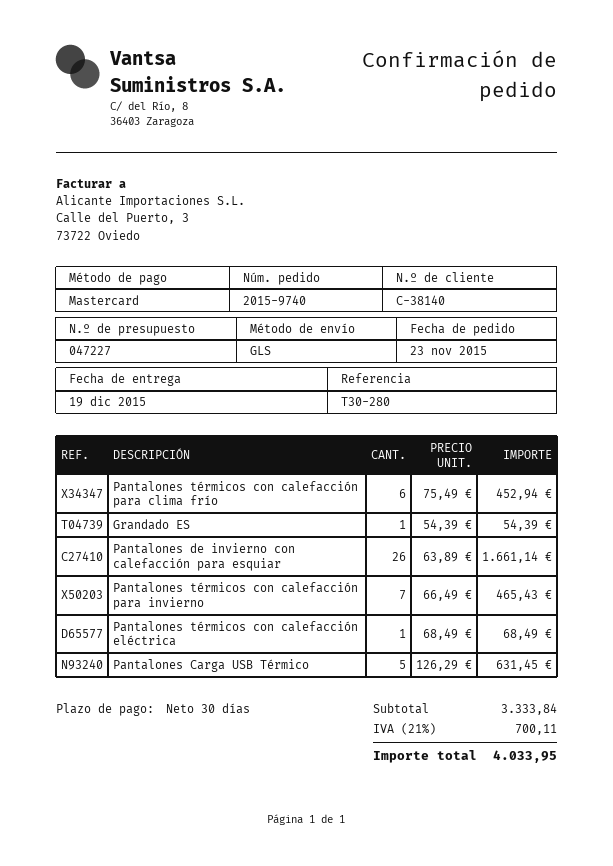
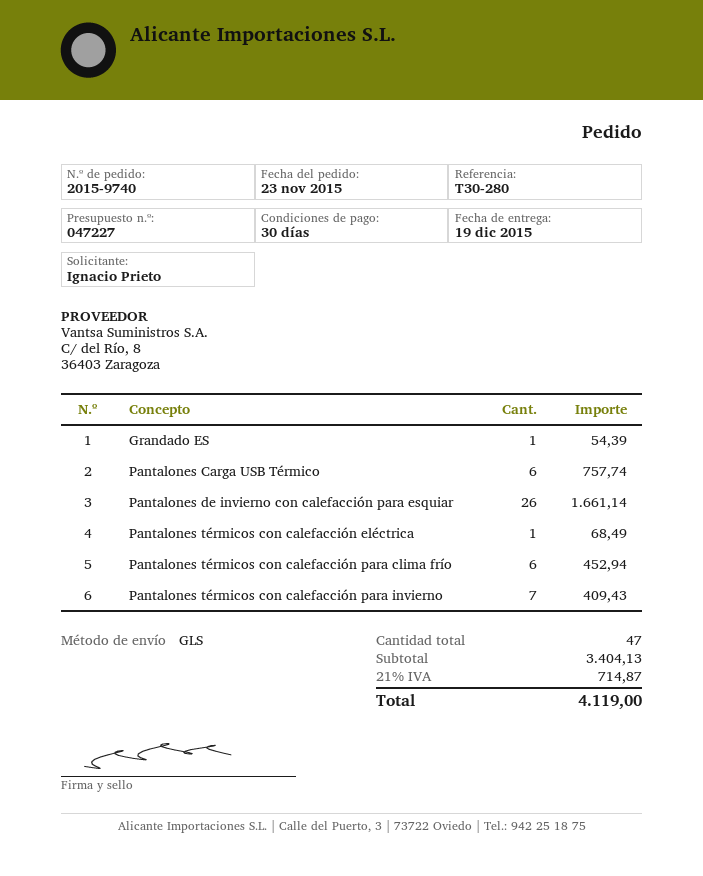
Pantalones térmicos con calefacción para invierno: 7 for 465.43 -> 7 for 409.43
Pantalones Carga USB Térmico: 5 for 631.45 -> 6 for 757.74
subtotal: 3333.84 -> 3404.13
tax: 21% = 700.11 -> 21% = 714.87
total: 4033.95 -> 4119.00

